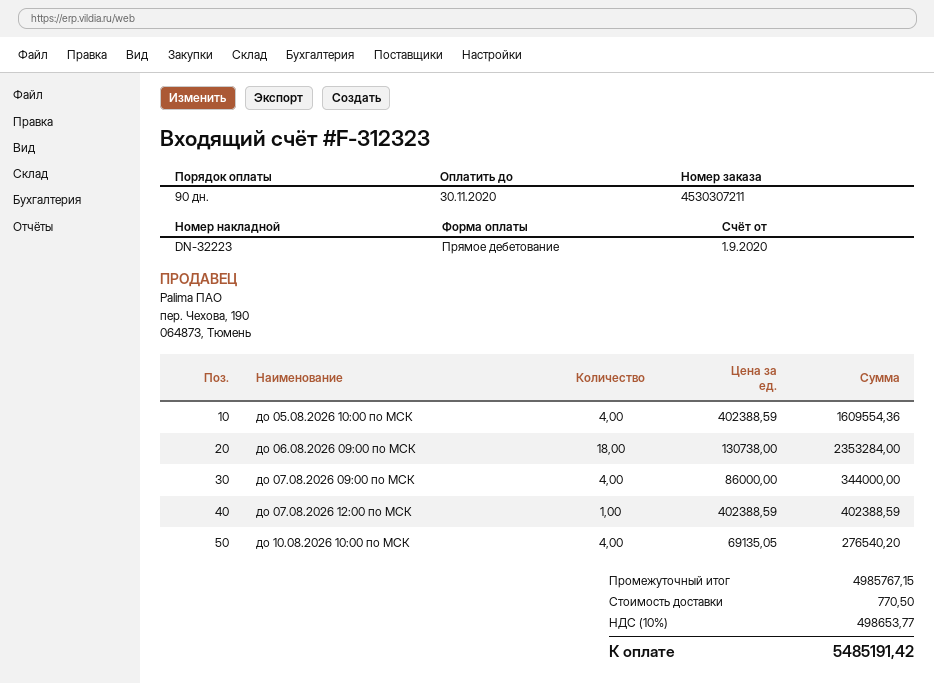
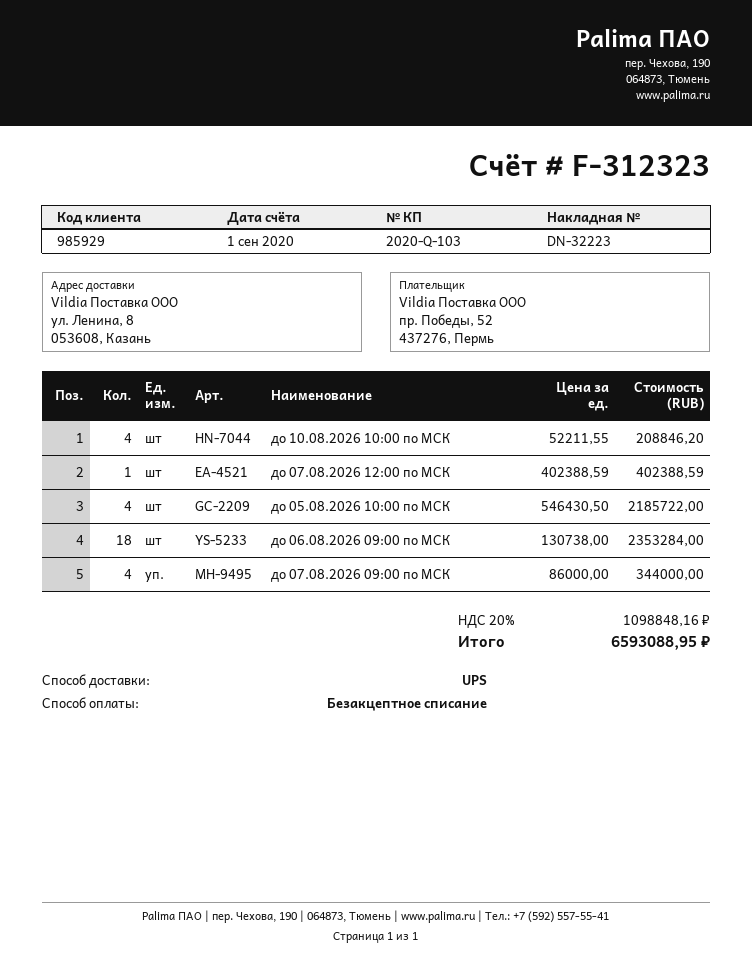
до 05.08.2026 10:00 по МСК: 4 x 402388.59 = 1609554.36 -> 4 x 546430.50 = 2185722.00
до 10.08.2026 10:00 по МСК: 4 x 69135.05 = 276540.20 -> 4 x 52211.55 = 208846.20
shipping: 770.50 -> none
tax: 10% = 498653.77 -> 20% = 1098848.16
total: 5485191.42 -> 6593088.95

